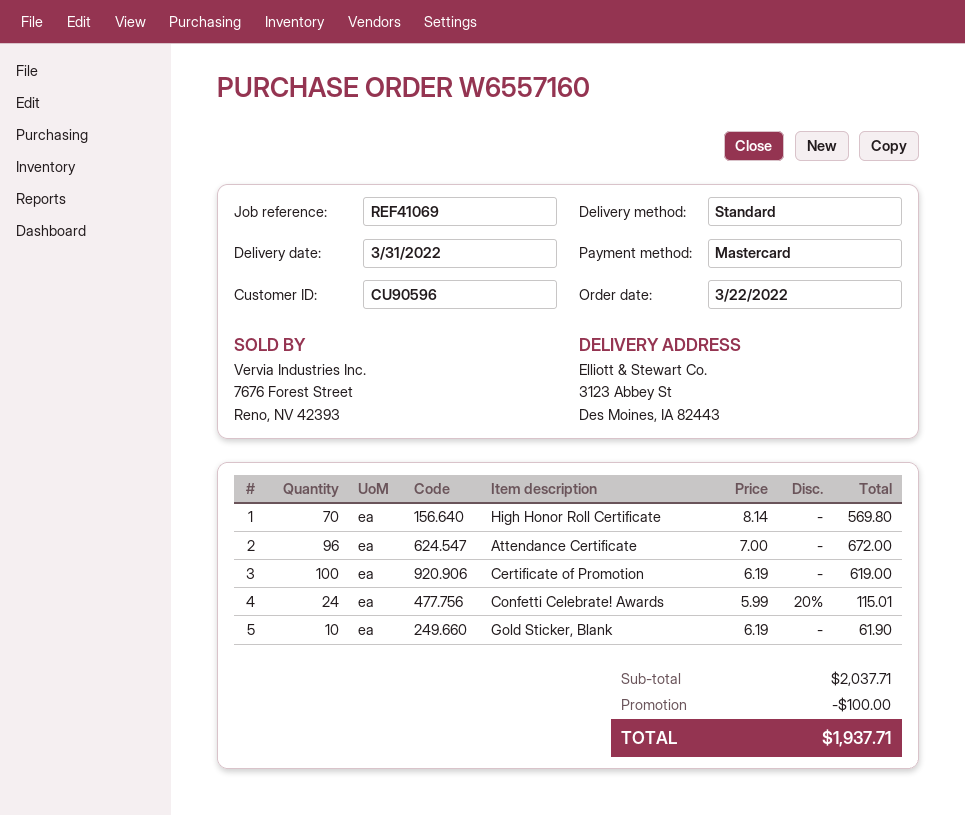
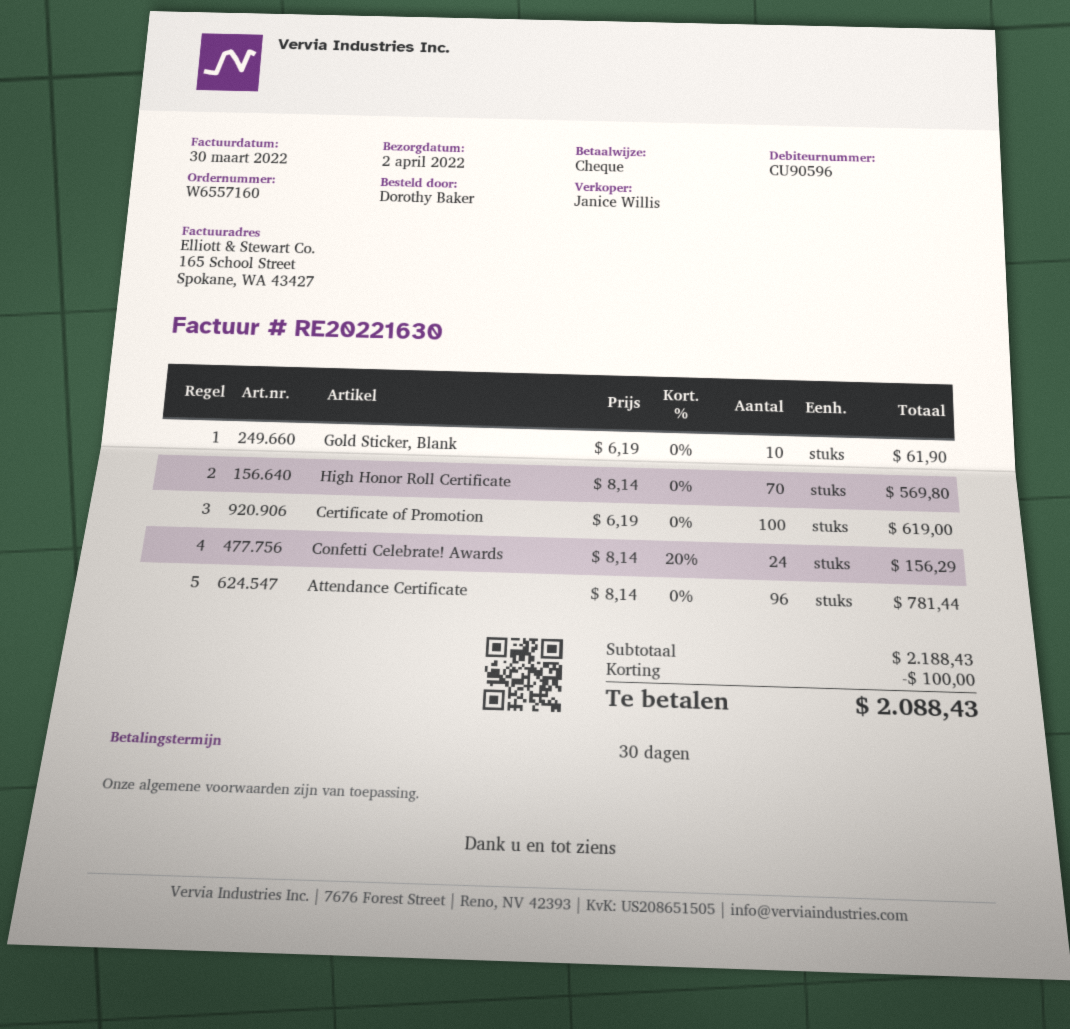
delivery date: 2022-03-31 -> 2022-04-02
payment method: Mastercard -> cheque
Attendance Certificate: 96 x 7.00 = 672.00 -> 96 x 8.14 = 781.44
Confetti Celebrate! Awards: 24 x 5.99 - 20% = 115.01 -> 24 x 8.14 - 20% = 156.29
subtotal: 2037.71 -> 2188.43
total: 1937.71 -> 2088.43

